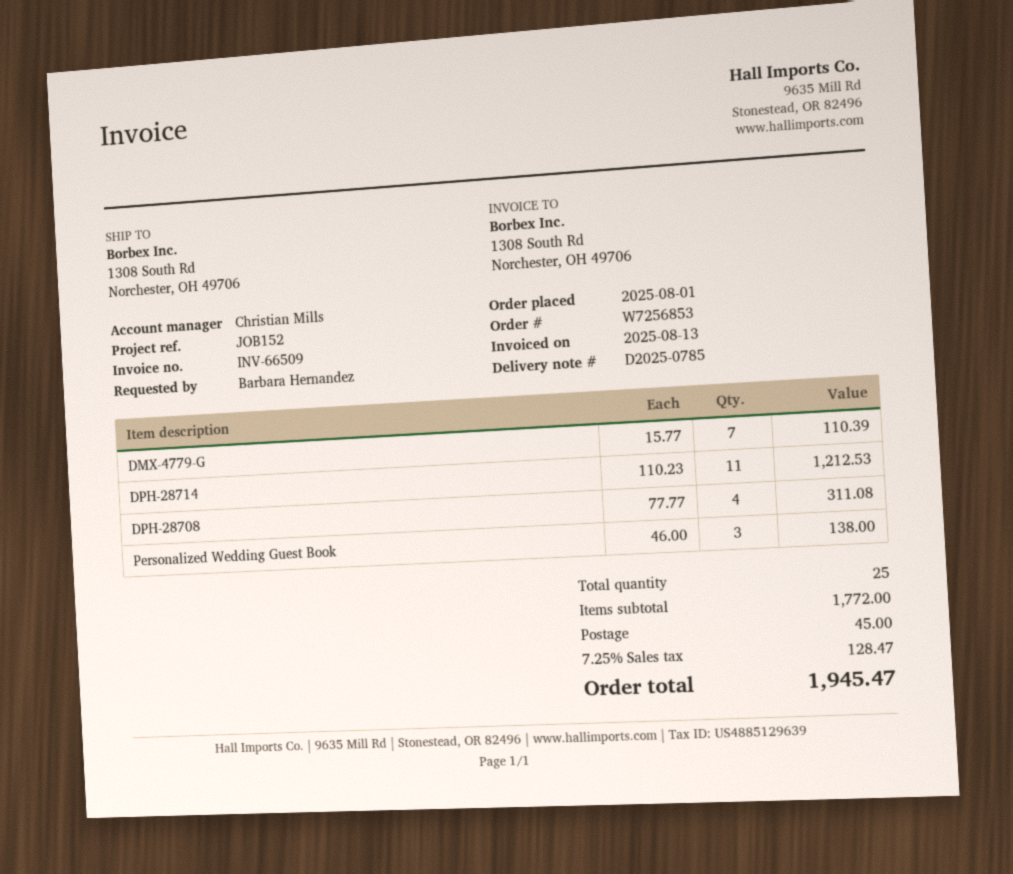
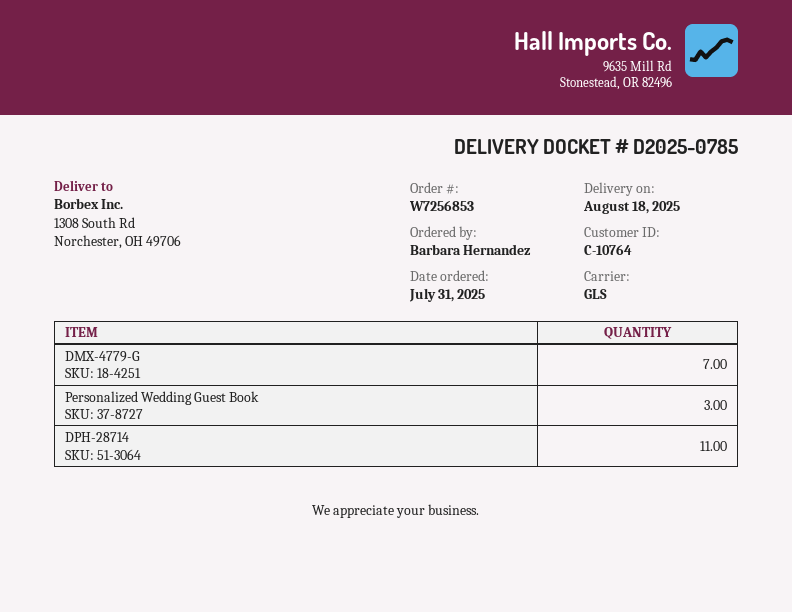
order date: 2025-08-01 -> 2025-07-31
DPH-28708: 4 -> none

